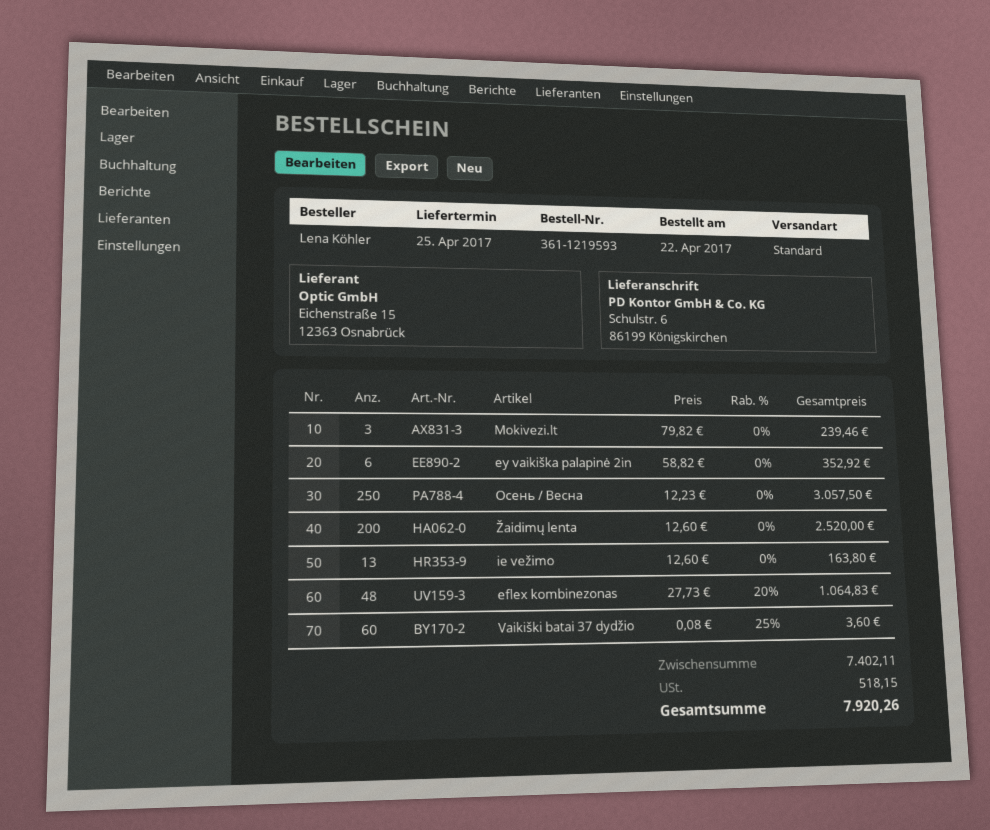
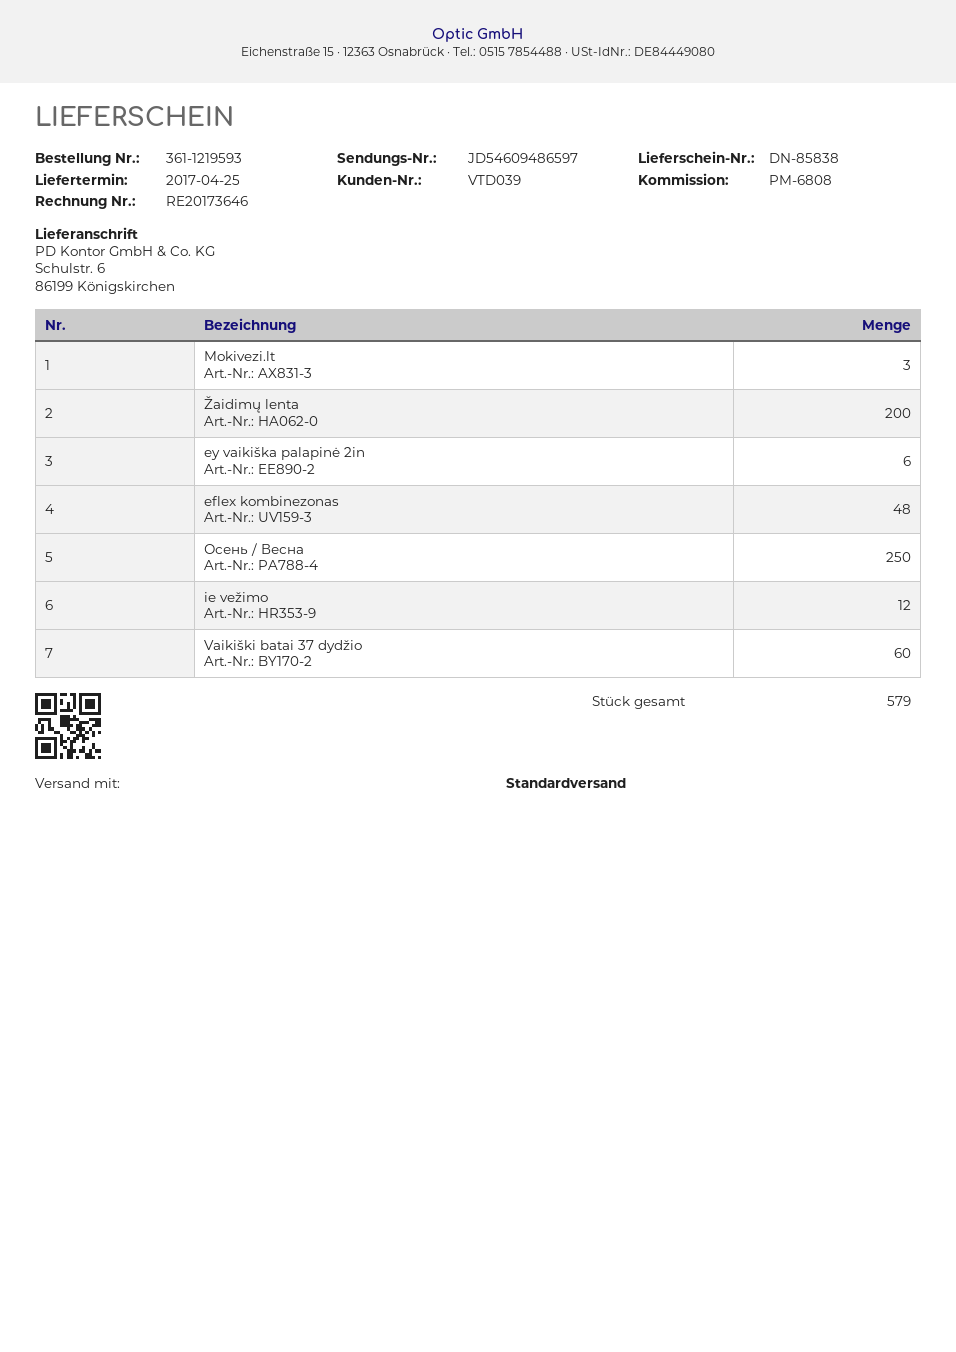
ie vežimo: 13 -> 12

